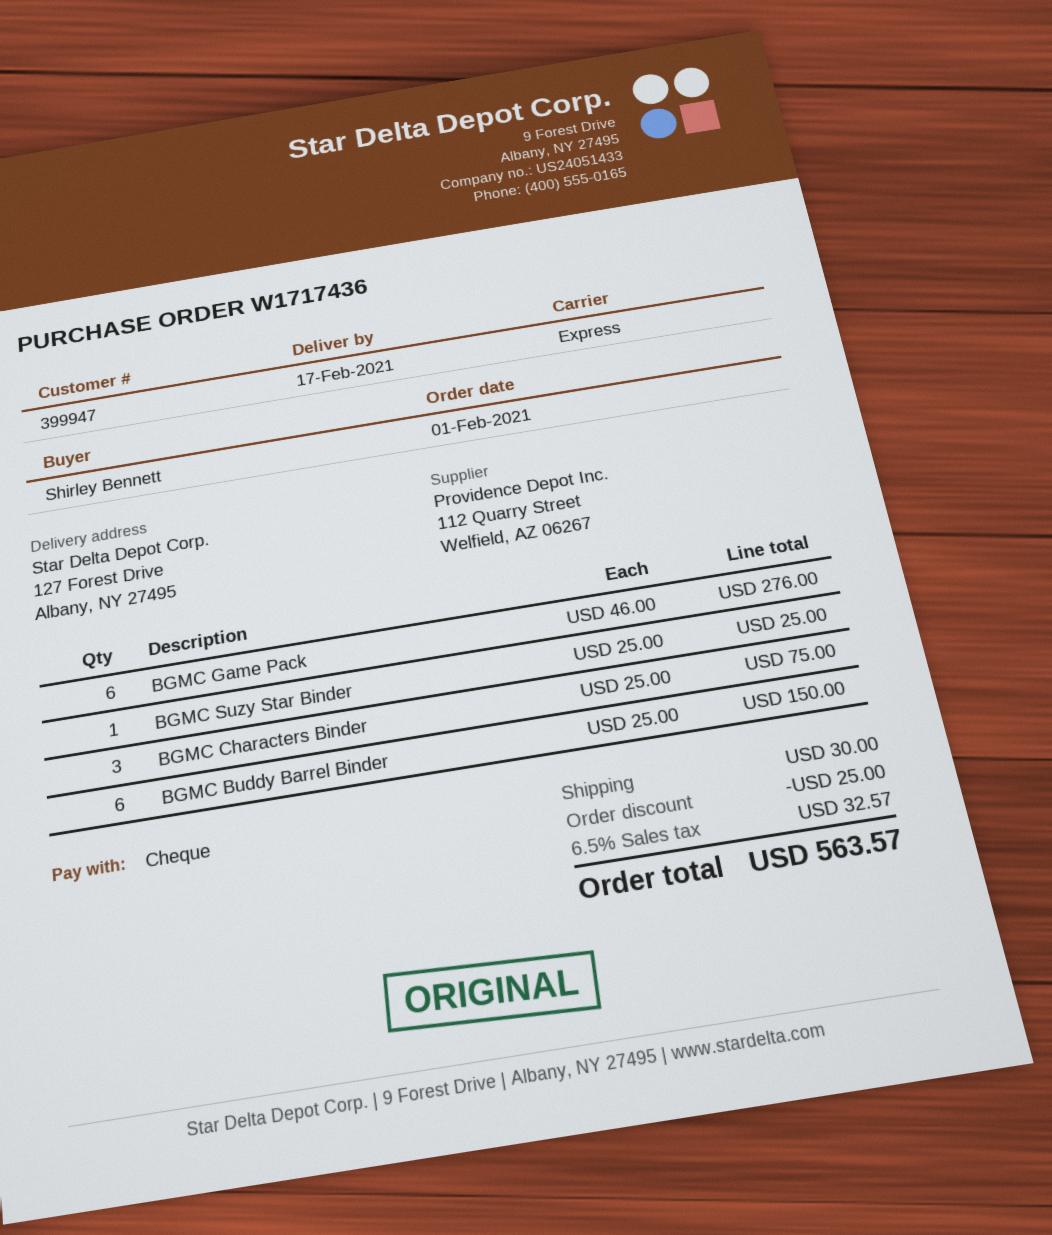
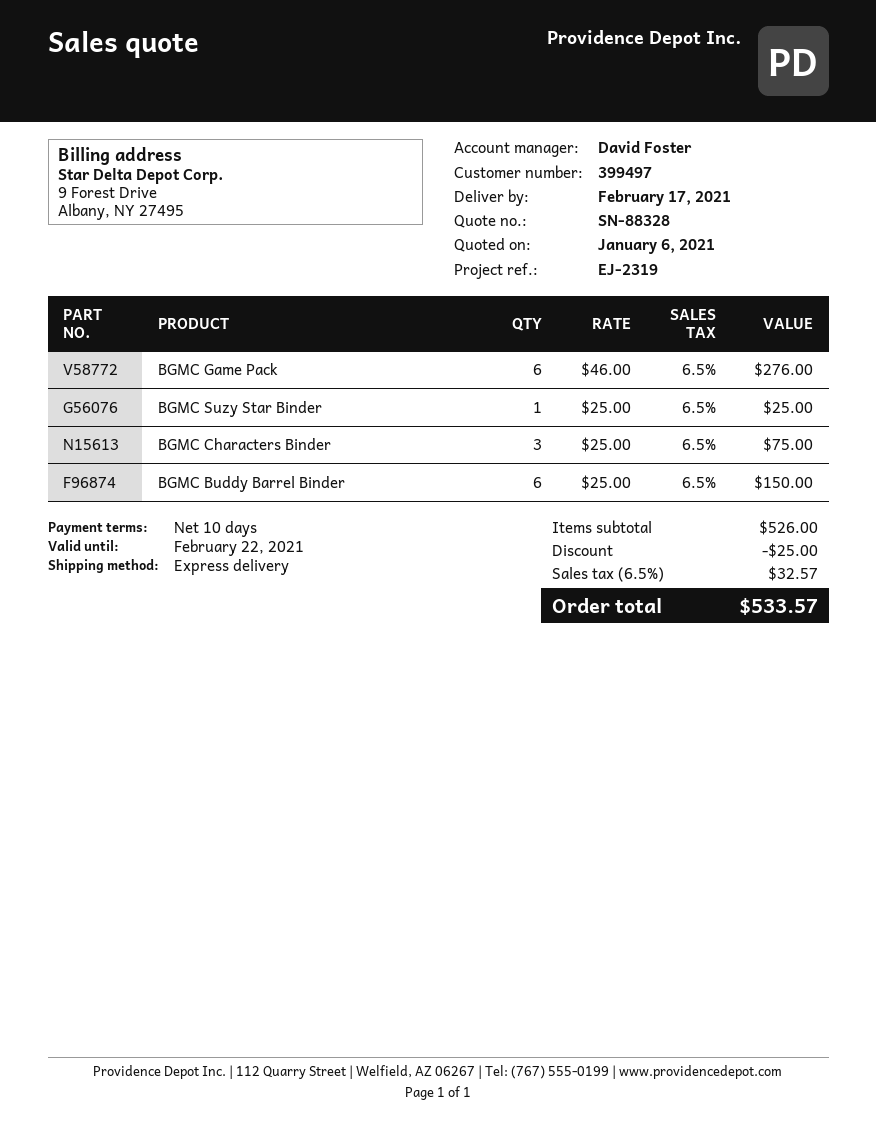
customer number: 399947 -> 399497
shipping: 30.00 -> none
total: 563.57 -> 533.57

